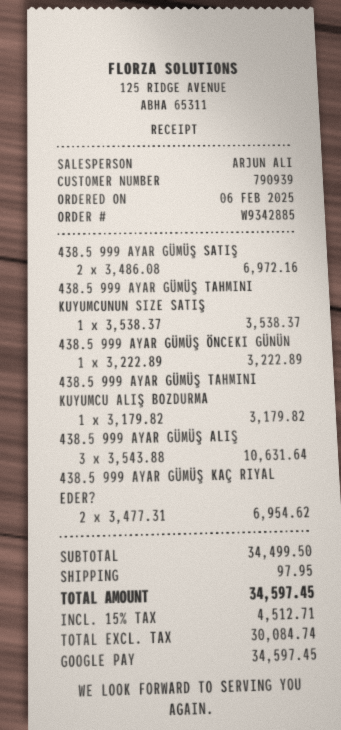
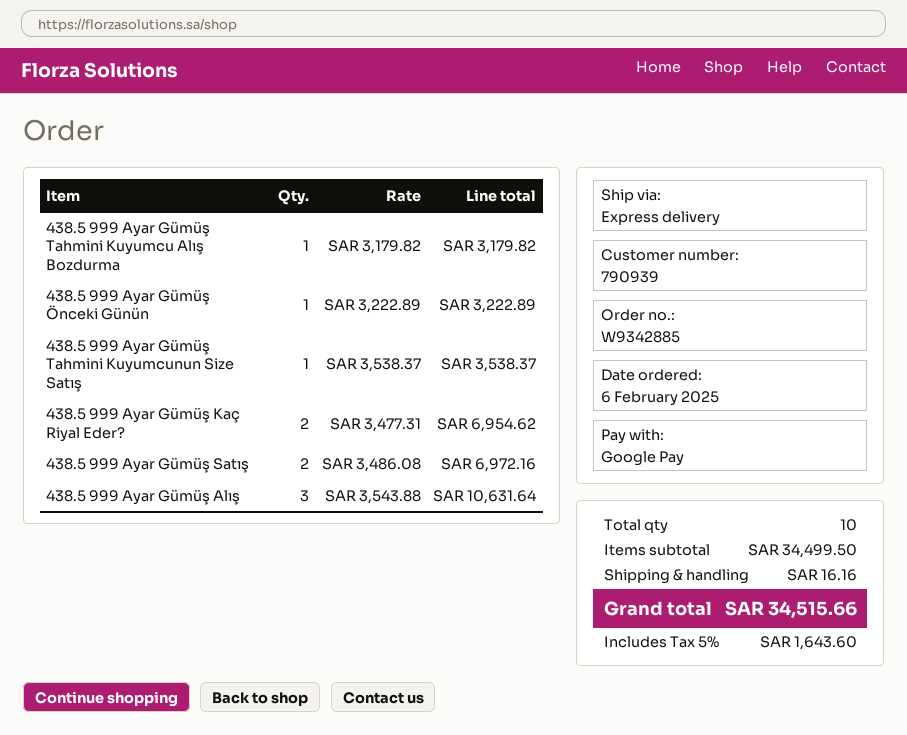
shipping: 97.95 -> 16.16
tax: 15% = 4512.71 -> 5% = 1643.60
total: 34597.45 -> 34515.66

